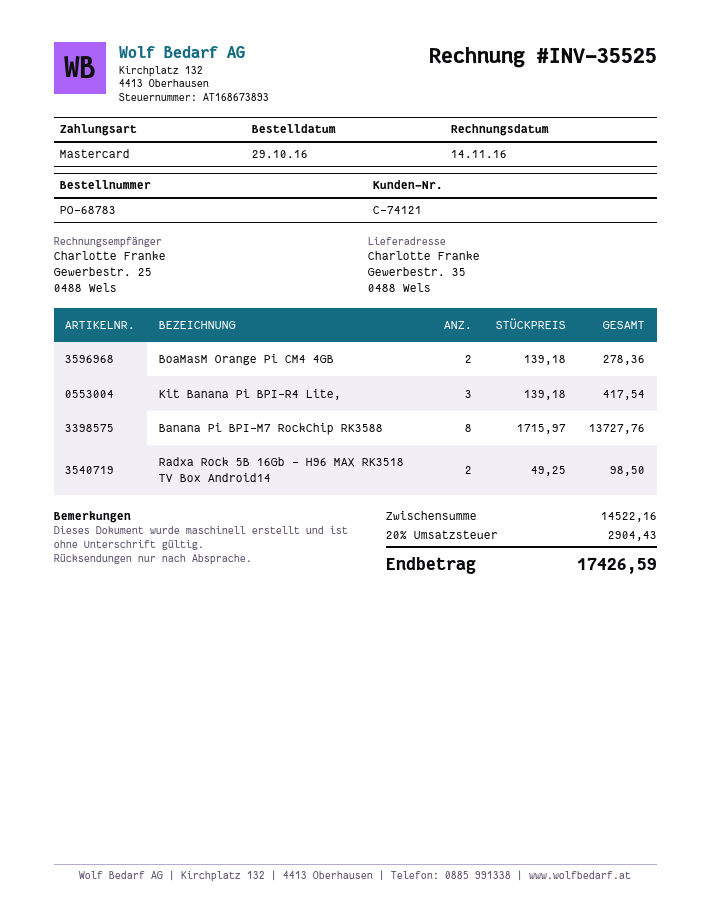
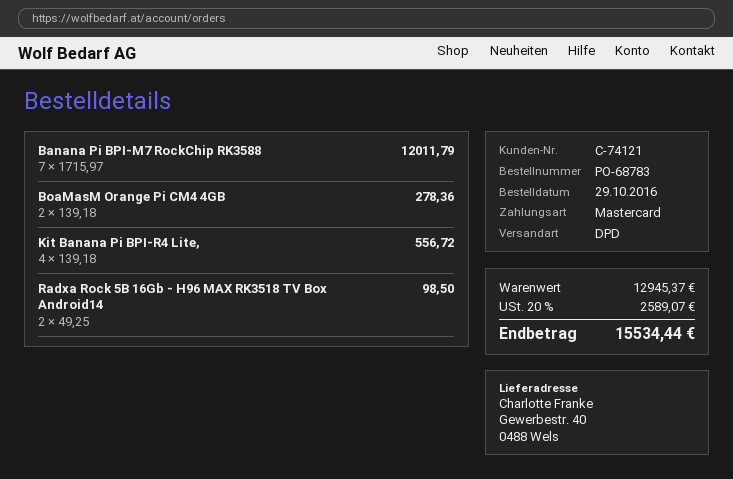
ship to: Gewerbestr. 35, 0488 Wels -> Gewerbestr. 40, 0488 Wels
Kit Banana Pi BPI-R4 Lite,: 3 x 139.18 = 417.54 -> 4 x 139.18 = 556.72
Banana Pi BPI-M7 RockChip RK3588: 8 x 1715.97 = 13727.76 -> 7 x 1715.97 = 12011.79
subtotal: 14522.16 -> 12945.37
tax: 20% = 2904.43 -> 20% = 2589.07
total: 17426.59 -> 15534.44

